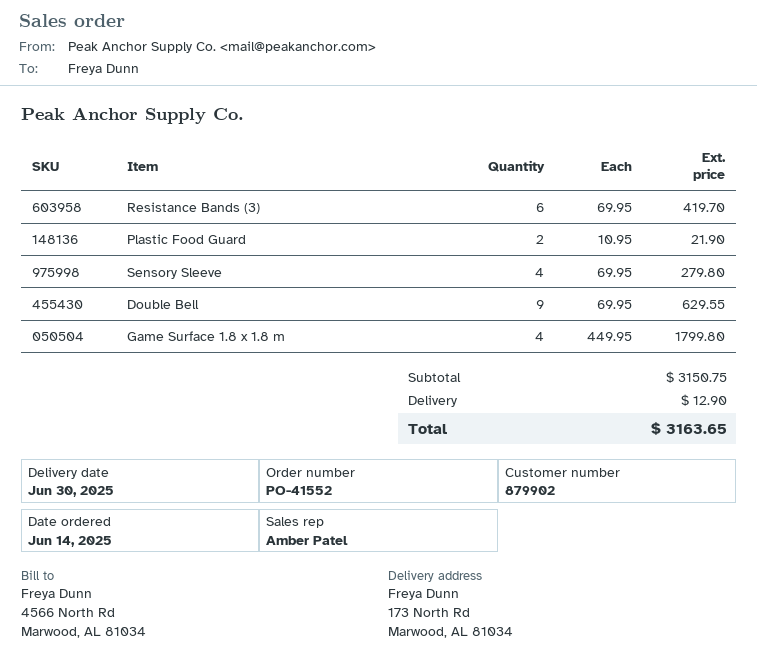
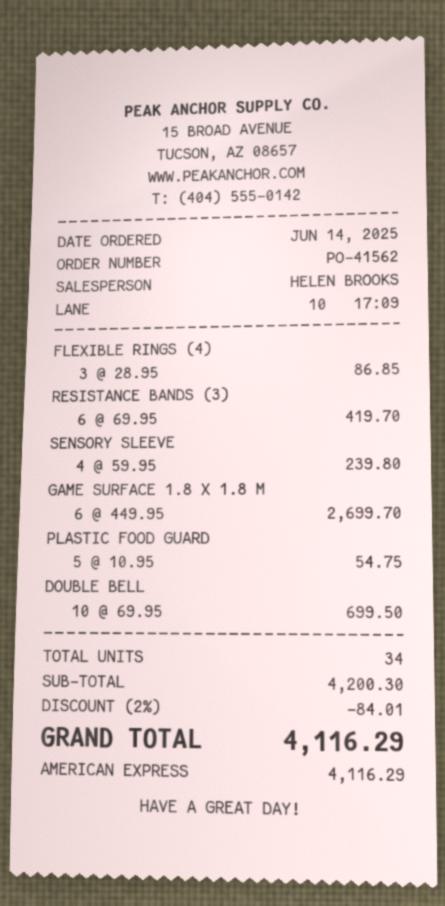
order number: PO-41552 -> PO-41562
sales rep: Amber Patel -> HELEN BROOKS
Plastic Food Guard: 2 x 10.95 = 21.90 -> 5 x 10.95 = 54.75
Sensory Sleeve: 4 x 69.95 = 279.80 -> 4 x 59.95 = 239.80
Double Bell: 9 x 69.95 = 629.55 -> 10 x 69.95 = 699.50
Game Surface 1.8 x 1.8 m: 4 x 449.95 = 1799.80 -> 6 x 449.95 = 2699.70
FLEXIBLE RINGS (4): none -> 3 x 28.95 = 86.85
subtotal: 3150.75 -> 4200.30
discount: none -> 2% = 84.01
shipping: 12.90 -> none
total: 3163.65 -> 4116.29

